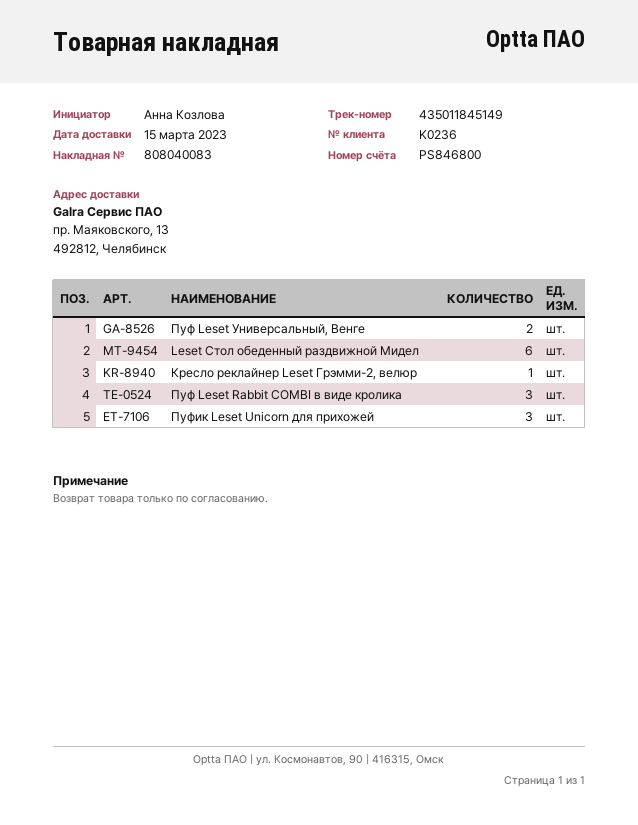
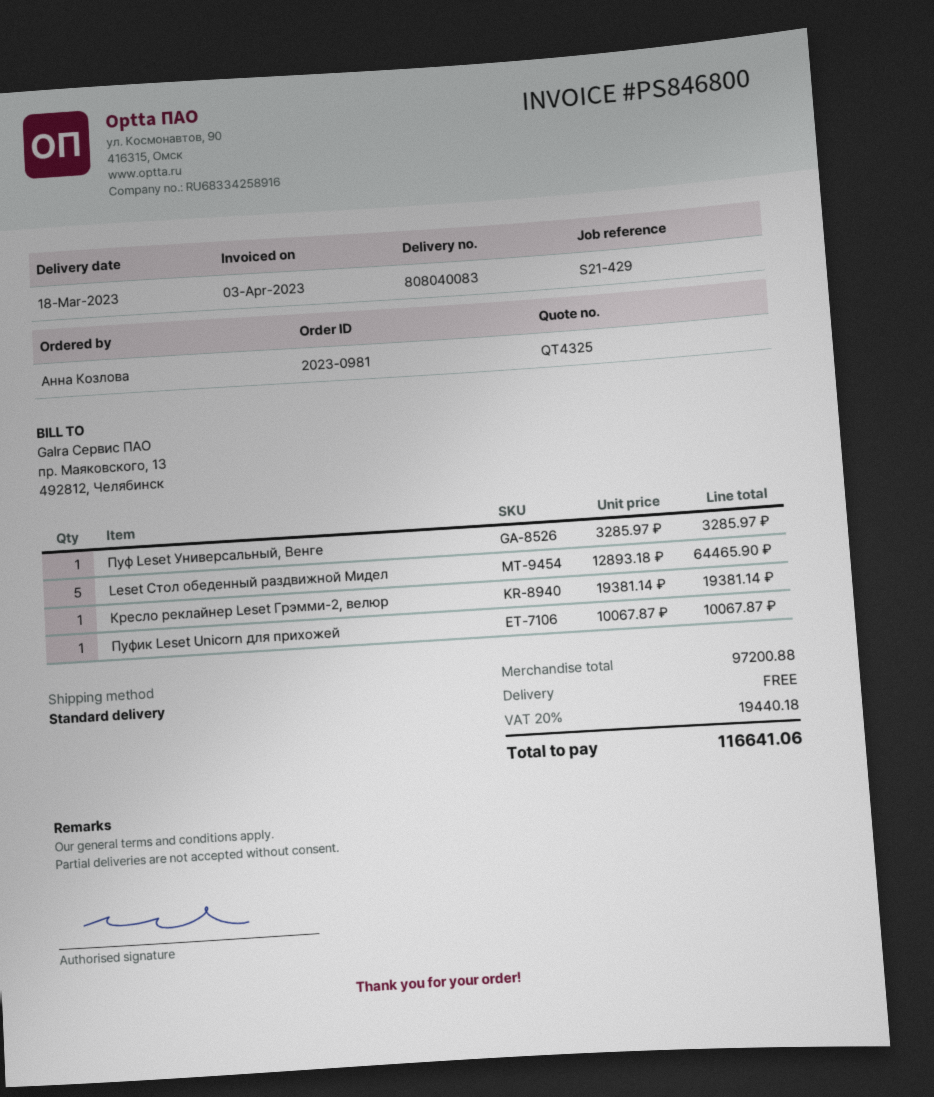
delivery date: 2023-03-15 -> 2023-03-18
Пуф Leset Универсальный, Венге: 2 -> 1
Leset Стол обеденный раздвижной Мидел: 6 -> 5
Пуф Leset Rabbit COMBI в виде кролика: 3 -> none
Пуфик Leset Unicorn для прихожей: 3 -> 1

